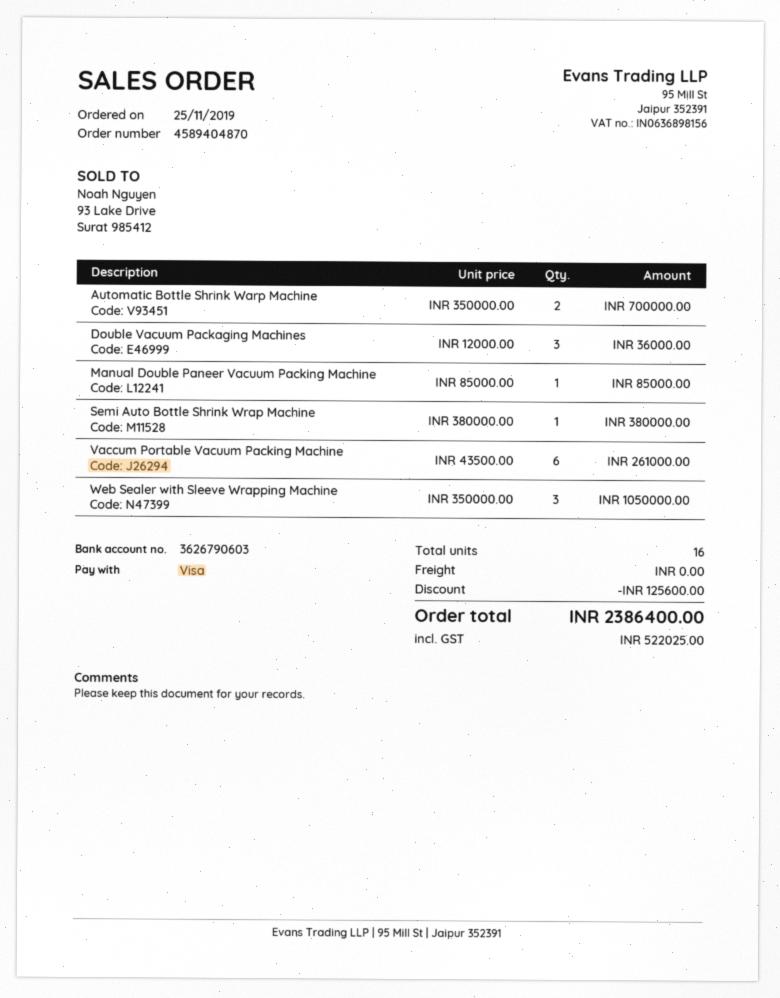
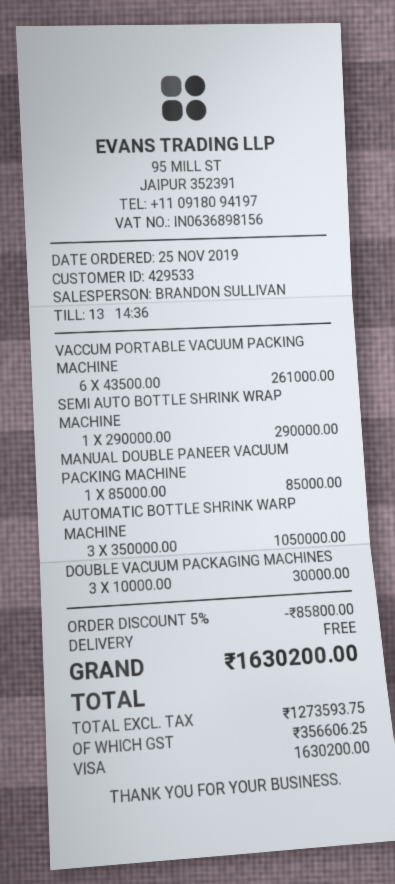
Automatic Bottle Shrink Warp Machine: 2 x 350000.00 = 700000.00 -> 3 x 350000.00 = 1050000.00
Double Vacuum Packaging Machines: 3 x 12000.00 = 36000.00 -> 3 x 10000.00 = 30000.00
Semi Auto Bottle Shrink Wrap Machine: 1 x 380000.00 = 380000.00 -> 1 x 290000.00 = 290000.00
Web Sealer with Sleeve Wrapping Machine: 3 x 350000.00 = 1050000.00 -> none
discount: 125600.00 -> 85800.00
tax: 522025.00 -> 356606.25
total: 2386400.00 -> 1630200.00

